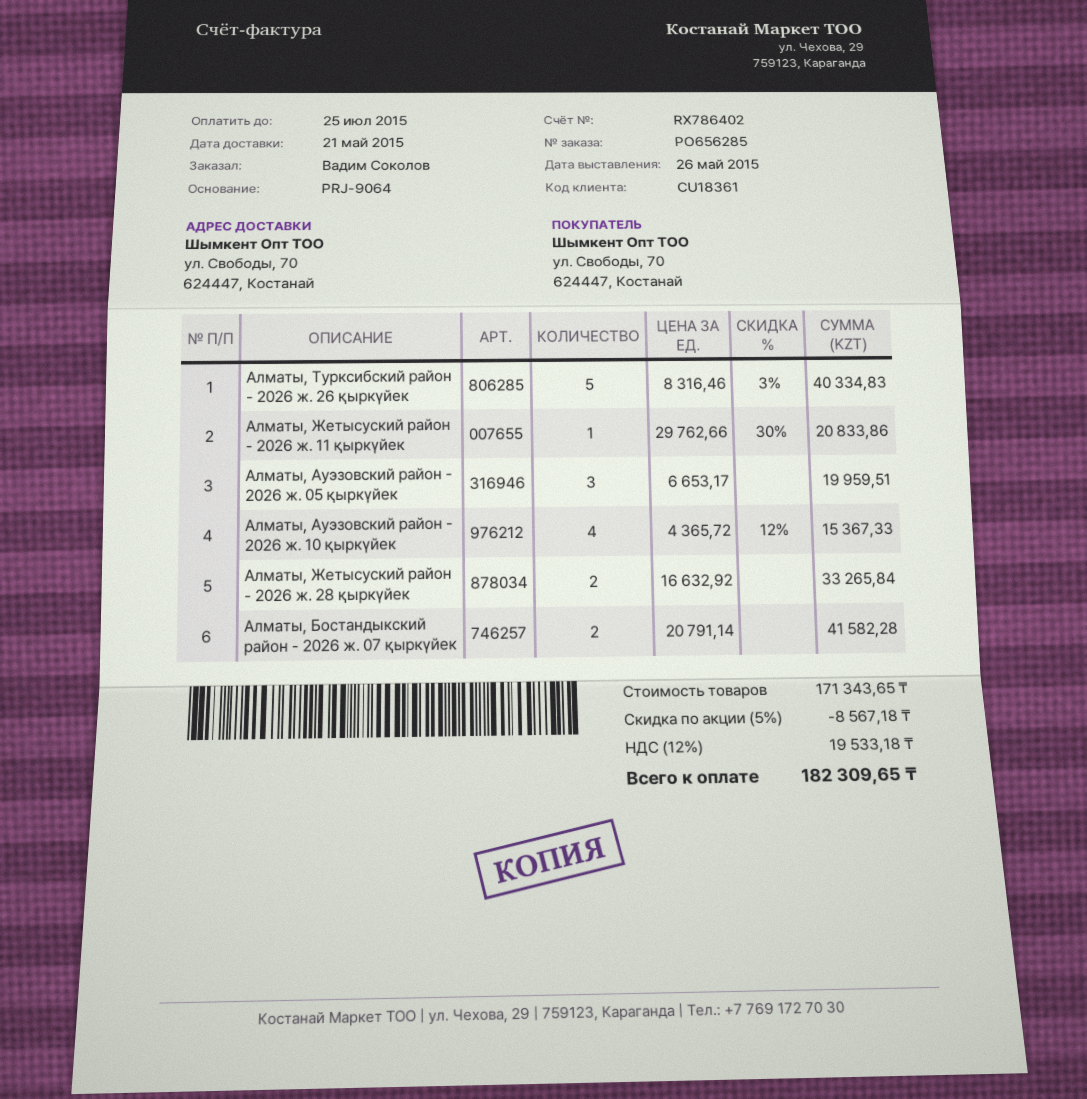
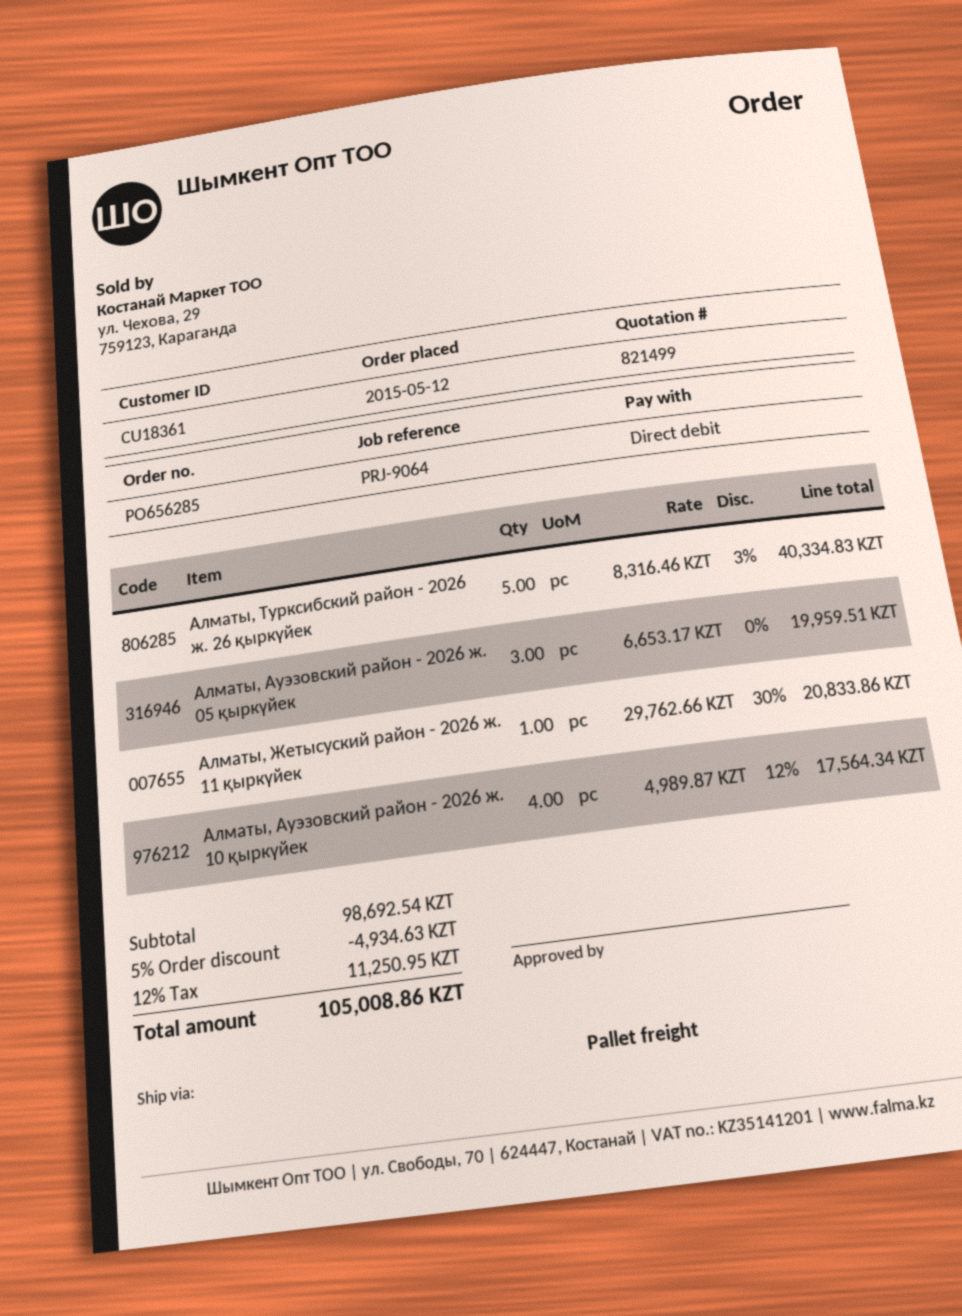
Алматы, Ауэзовский район - 2026 ж. 10 қыркүйек: 4 x 4365.72 - 12% = 15367.33 -> 4 x 4989.87 - 12% = 17564.34
Алматы, Жетысуский район - 2026 ж. 28 қыркүйек: 2 x 16632.92 = 33265.84 -> none
Алматы, Бостандыкский район - 2026 ж. 07 қыркүйек: 2 x 20791.14 = 41582.28 -> none
subtotal: 171343.65 -> 98692.54
discount: 5% = 8567.18 -> 5% = 4934.63
tax: 12% = 19533.18 -> 12% = 11250.95
total: 182309.65 -> 105008.86

